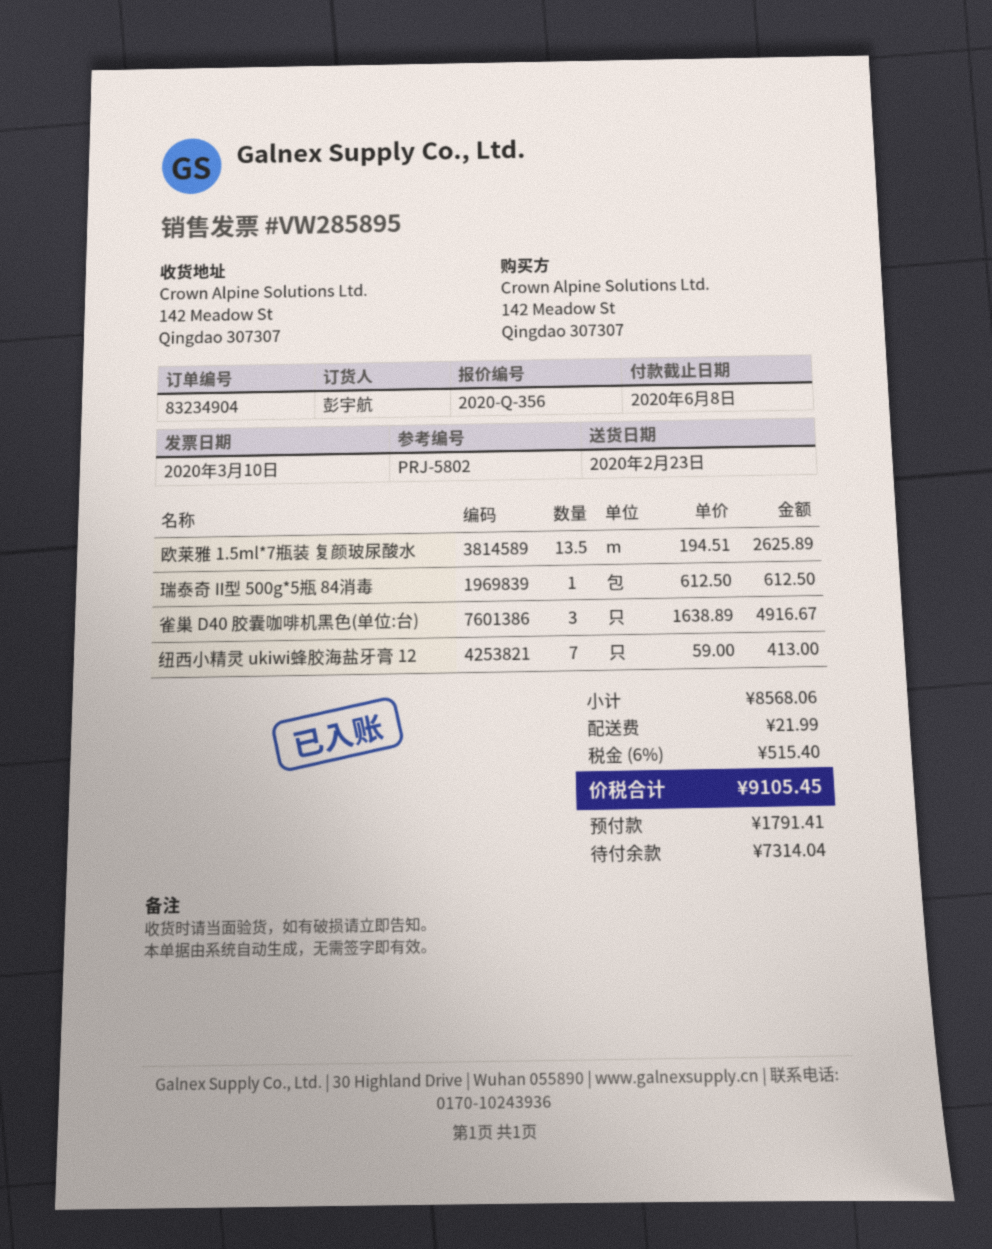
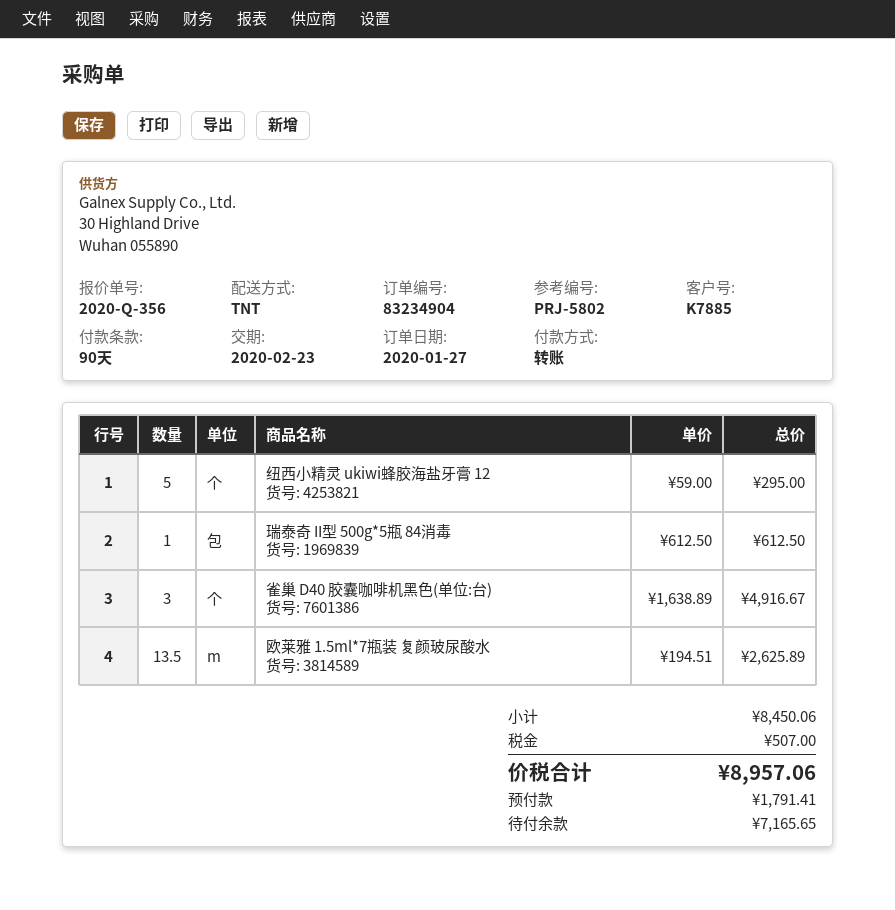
纽西小精灵 ukiwi蜂胶海盐牙膏 12: 7 x 59.00 = 413.00 -> 5 x 59.00 = 295.00
subtotal: 8568.06 -> 8450.06
shipping: 21.99 -> none
tax: 515.40 -> 507.00
total: 9105.45 -> 8957.06
balance: 7314.04 -> 7165.65

